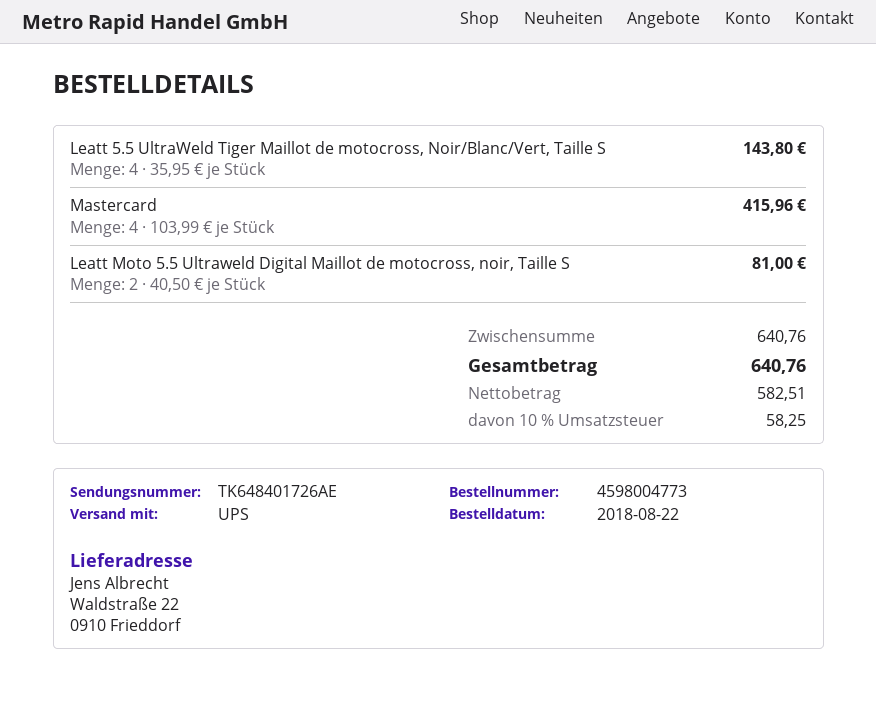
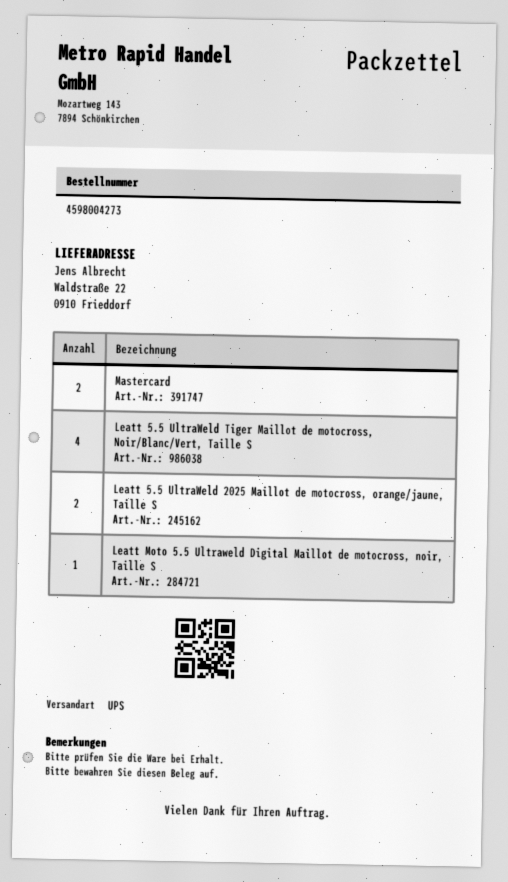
order number: 4598004773 -> 4598004273
Mastercard: 4 -> 2
Leatt Moto 5.5 Ultraweld Digital Maillot de motocross, noir, Taille S: 2 -> 1
Leatt 5.5 UltraWeld 2025 Maillot de motocross, orange/jaune, Taille S: none -> 2

